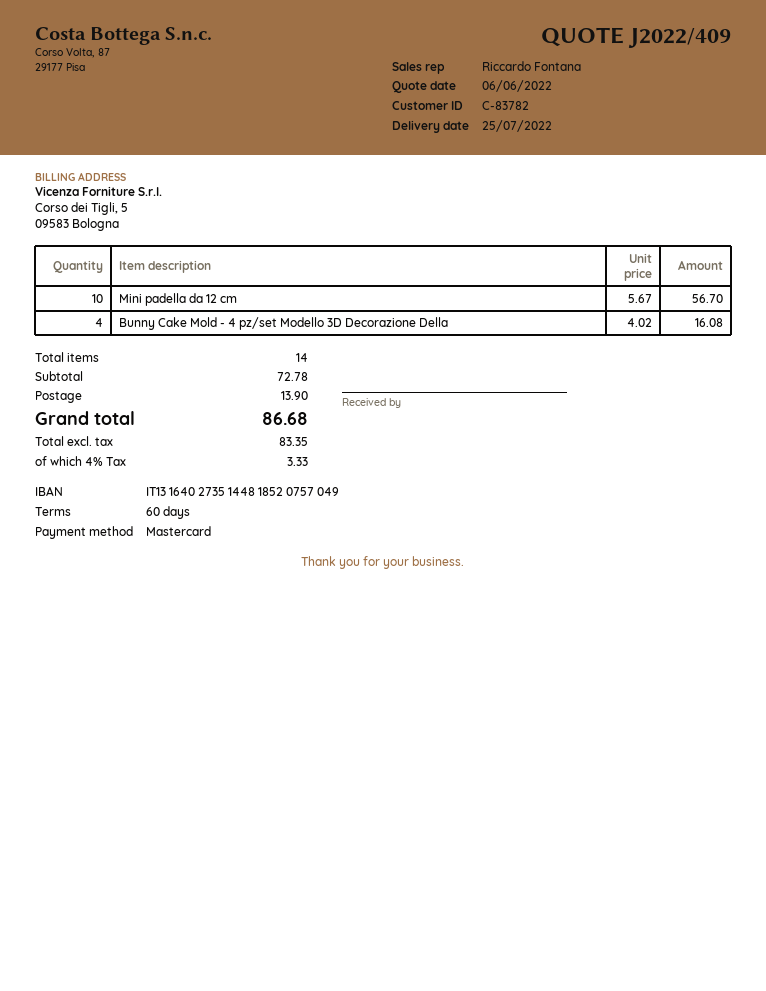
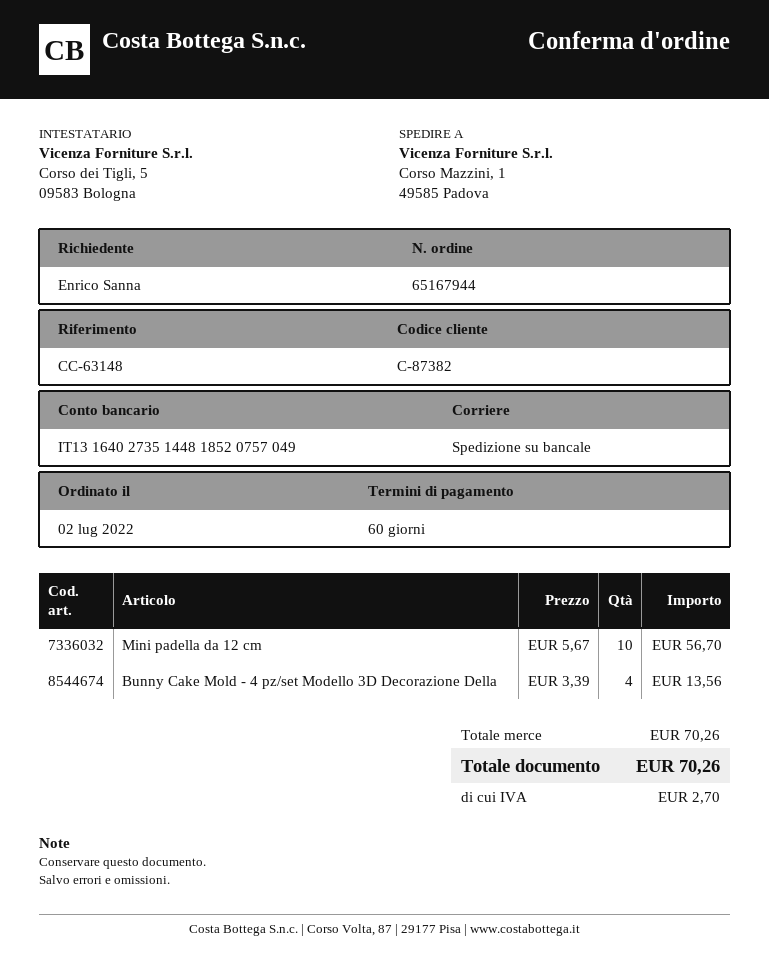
customer number: C-83782 -> C-87382
Bunny Cake Mold - 4 pz/set Modello 3D Decorazione Della: 4 x 4.02 = 16.08 -> 4 x 3.39 = 13.56
subtotal: 72.78 -> 70.26
shipping: 13.90 -> none
tax: 3.33 -> 2.70
total: 86.68 -> 70.26

